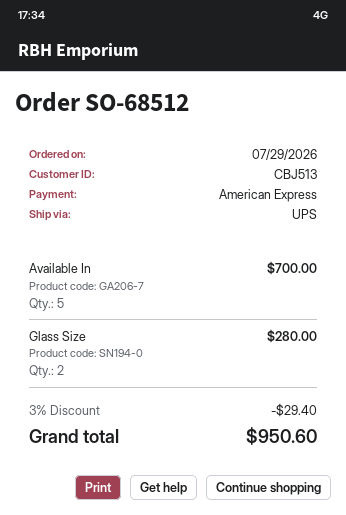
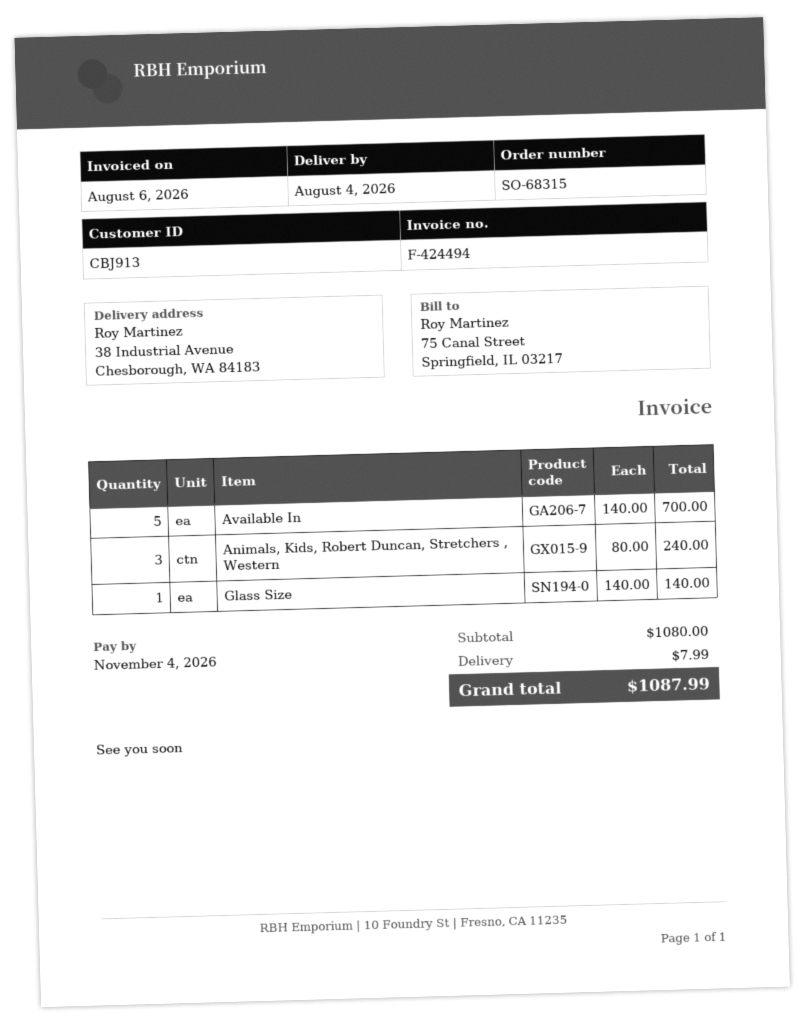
order number: SO-68512 -> SO-68315
customer number: CBJ513 -> CBJ913
Glass Size: 2 for 280.00 -> 1 for 140.00
Animals, Kids, Robert Duncan, Stretchers , Western: none -> 3 for 240.00
discount: 3% = 29.40 -> none
shipping: none -> 7.99
total: 950.60 -> 1087.99

